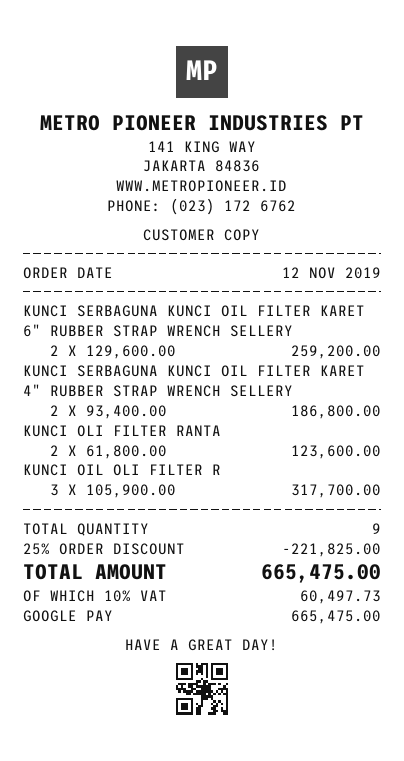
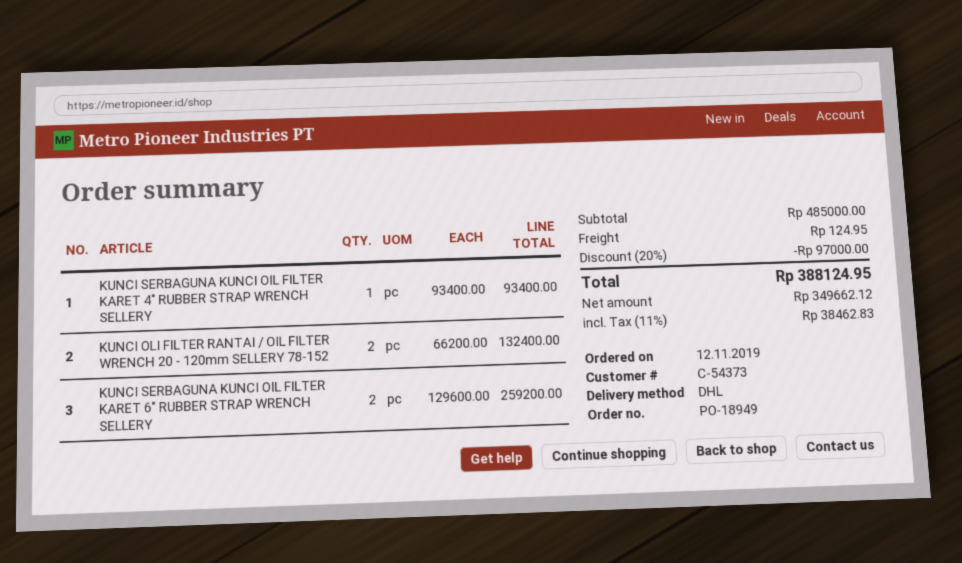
KUNCI SERBAGUNA KUNCI OIL FILTER KARET 4" RUBBER STRAP WRENCH SELLERY: 2 x 93400.00 = 186800.00 -> 1 x 93400.00 = 93400.00
KUNCI OLI FILTER RANTA: 2 x 61800.00 = 123600.00 -> 2 x 66200.00 = 132400.00
KUNCI OIL OLI FILTER R: 3 x 105900.00 = 317700.00 -> none
discount: 25% = 221825.00 -> 20% = 97000.00
shipping: none -> 124.95
tax: 10% = 60497.73 -> 11% = 38462.83
total: 665475.00 -> 388124.95

